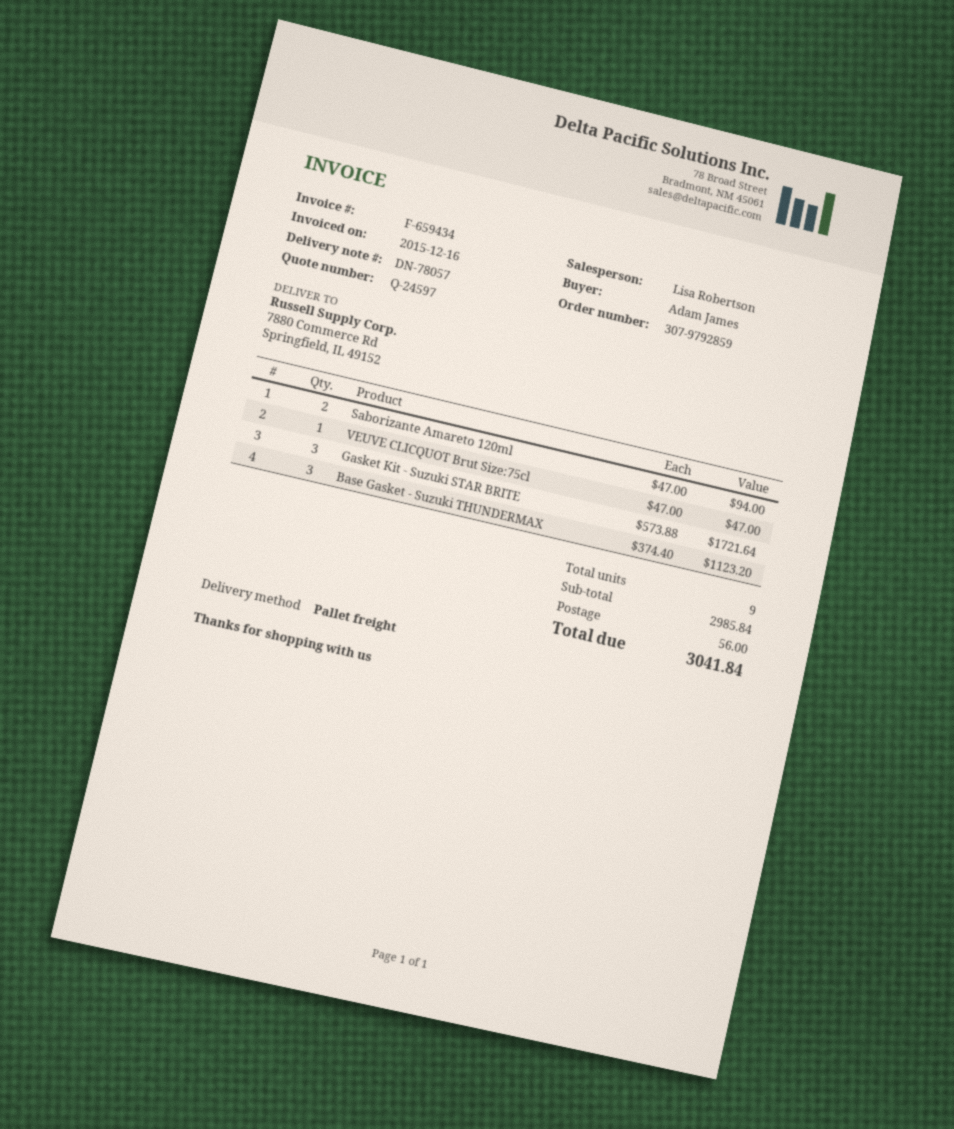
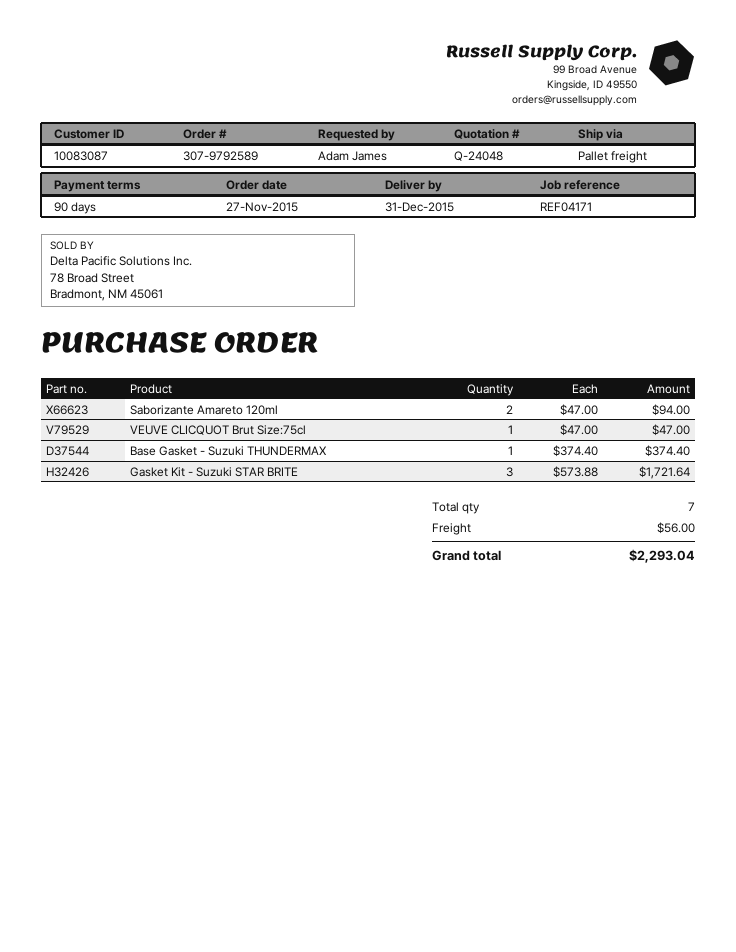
quote number: Q-24597 -> Q-24048
order number: 307-9792859 -> 307-9792589
Base Gasket - Suzuki THUNDERMAX: 3 x 374.40 = 1123.20 -> 1 x 374.40 = 374.40
total quantity: 9 -> 7
total: 3041.84 -> 2293.04

